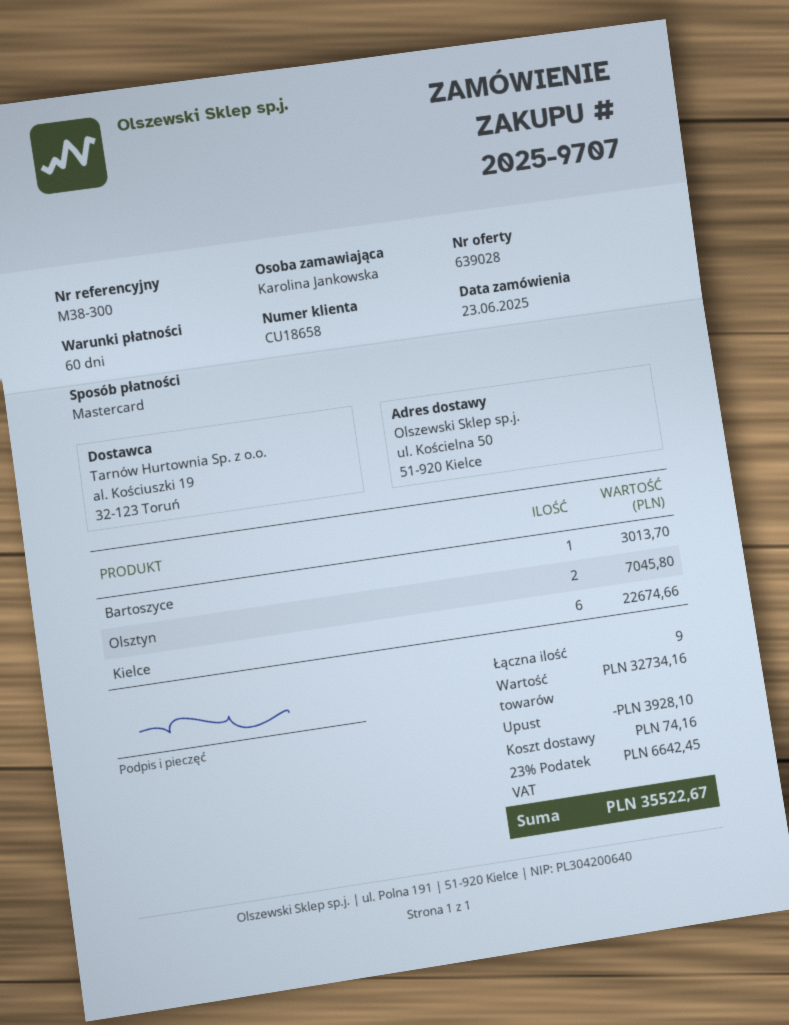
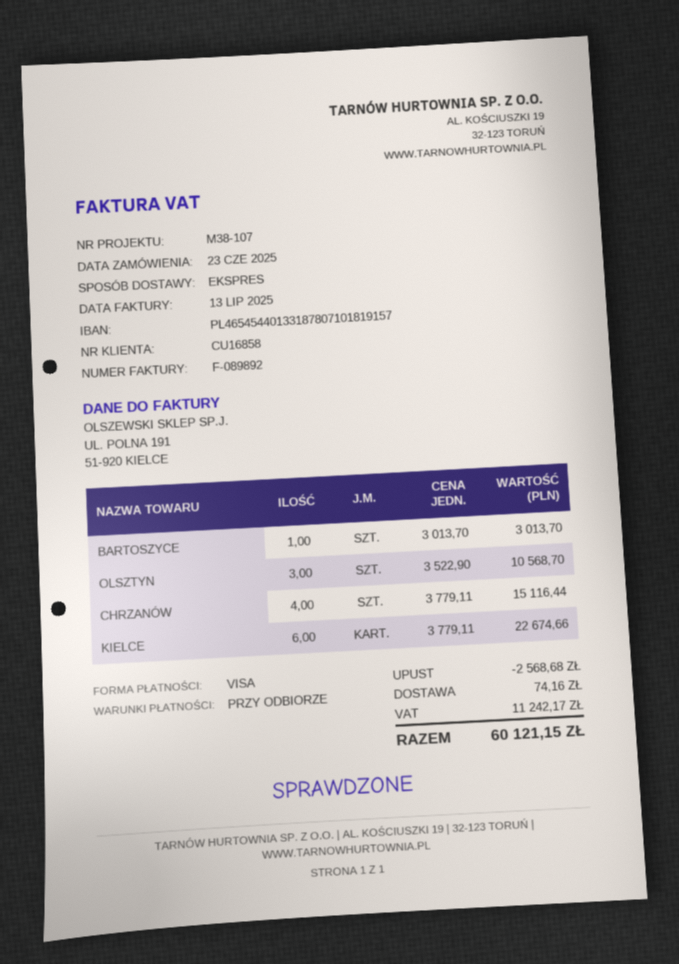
payment terms: 60 days -> on receipt
customer number: CU18658 -> CU16858
reference: M38-300 -> M38-107
payment method: Mastercard -> Visa
Olsztyn: 2 for 7045.80 -> 3 for 10568.70
CHRZANÓW: none -> 4 for 15116.44
discount: 3928.10 -> 2568.68
tax: 6642.45 -> 11242.17
total: 35522.67 -> 60121.15

